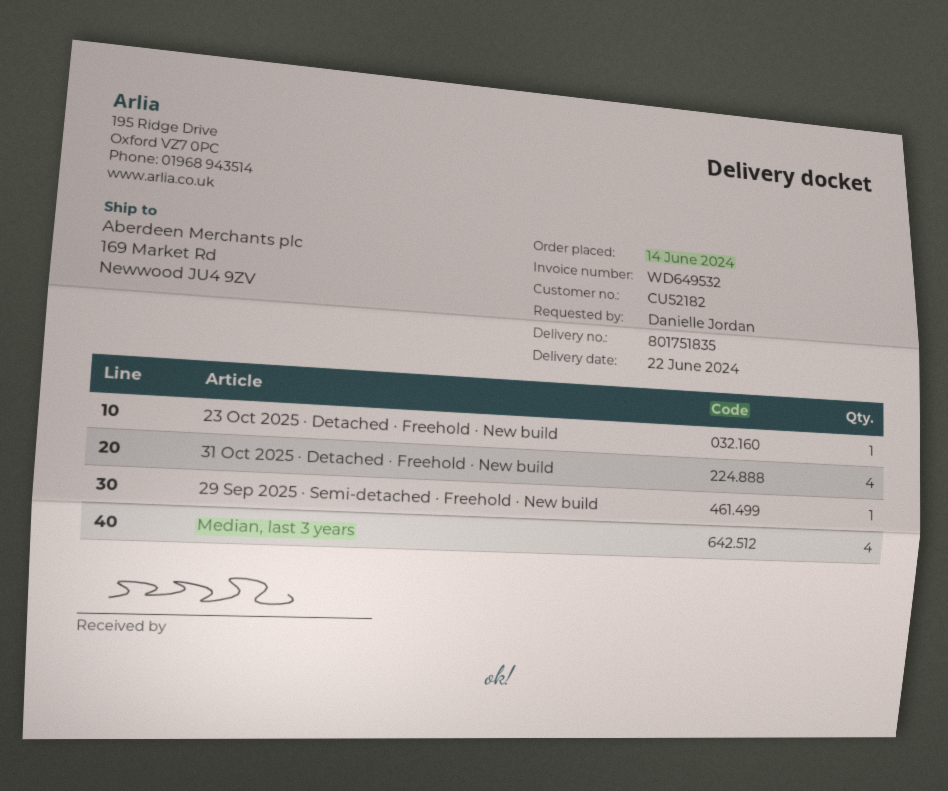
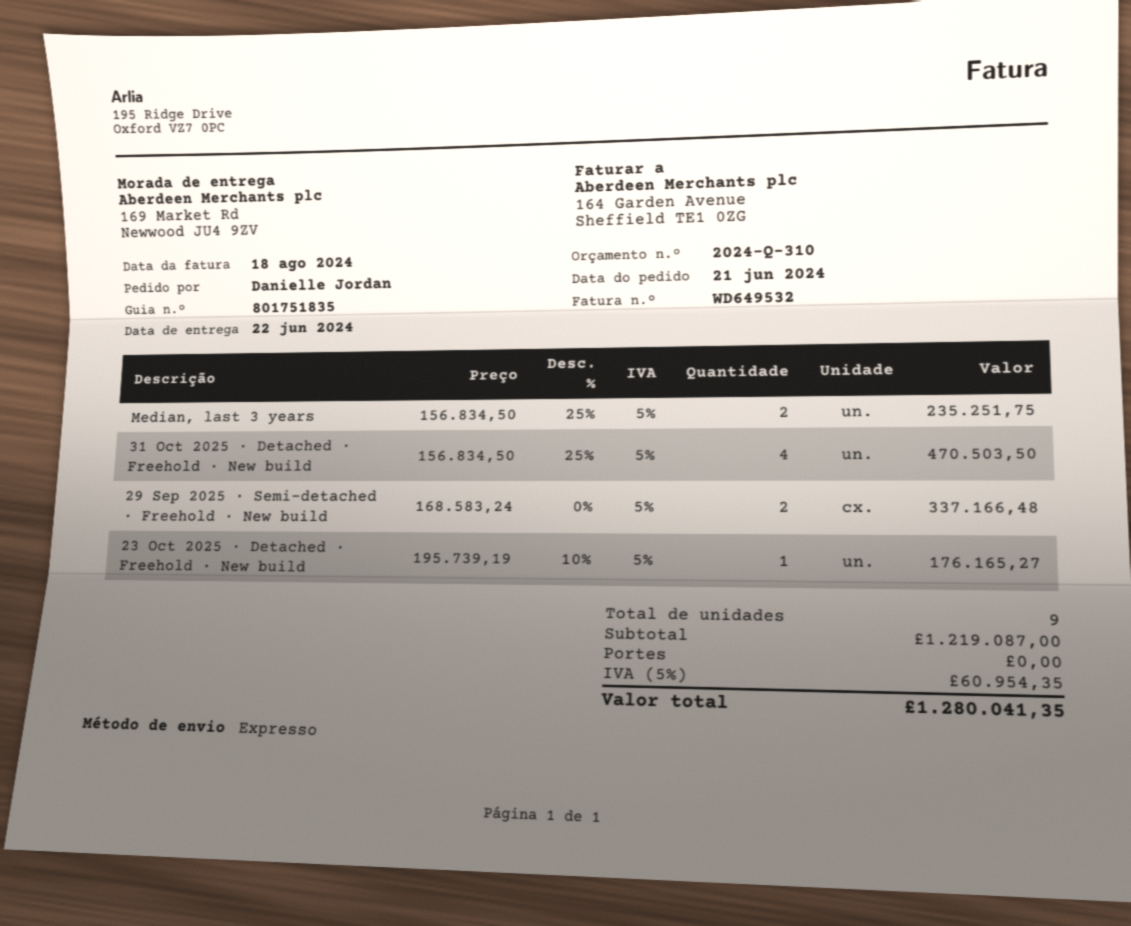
order date: 2024-06-14 -> 2024-06-21
29 Sep 2025 · Semi-detached · Freehold · New build: 1 -> 2
Median, last 3 years: 4 -> 2

